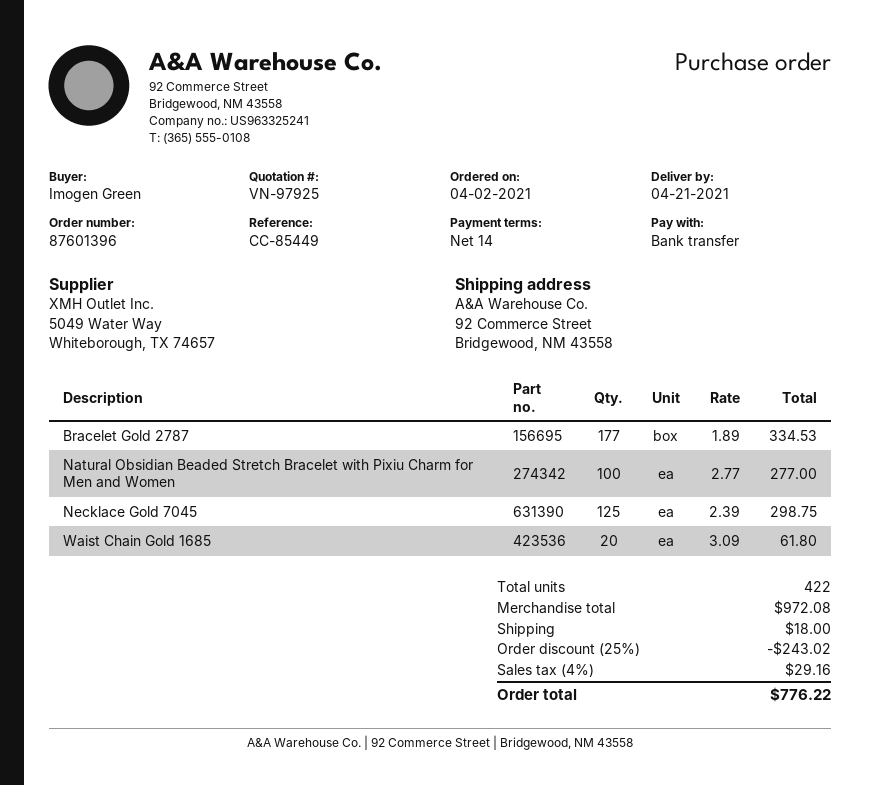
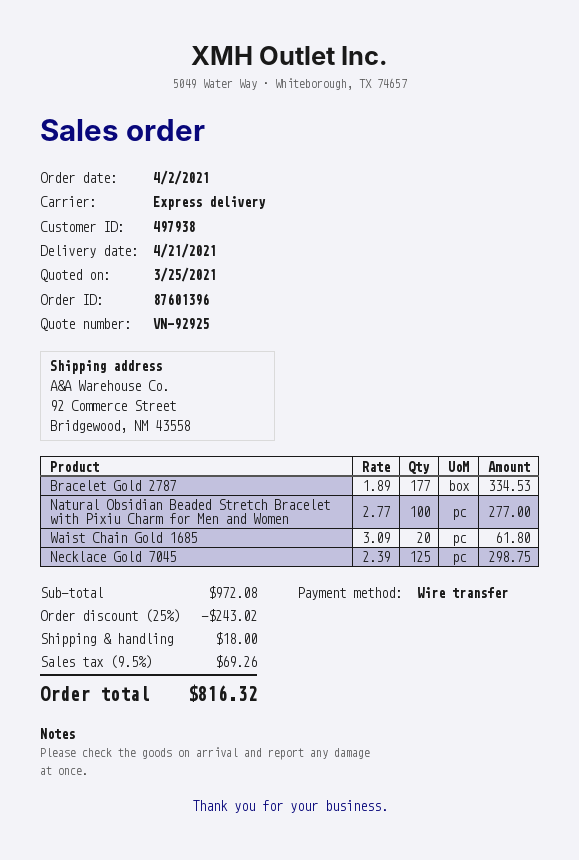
quote number: VN-97925 -> VN-92925
tax: 4% = 29.16 -> 9.5% = 69.26
total: 776.22 -> 816.32

